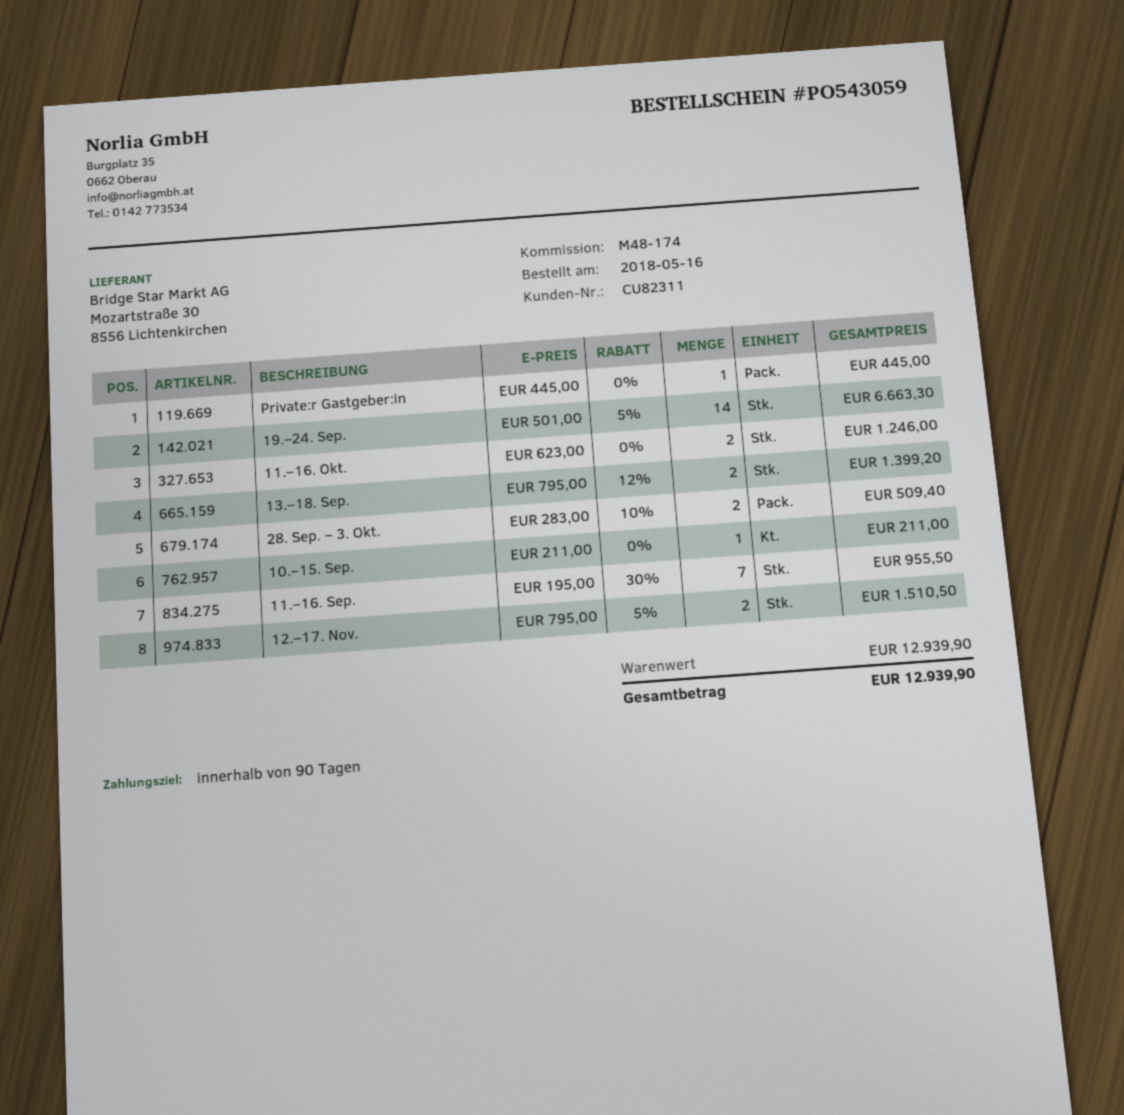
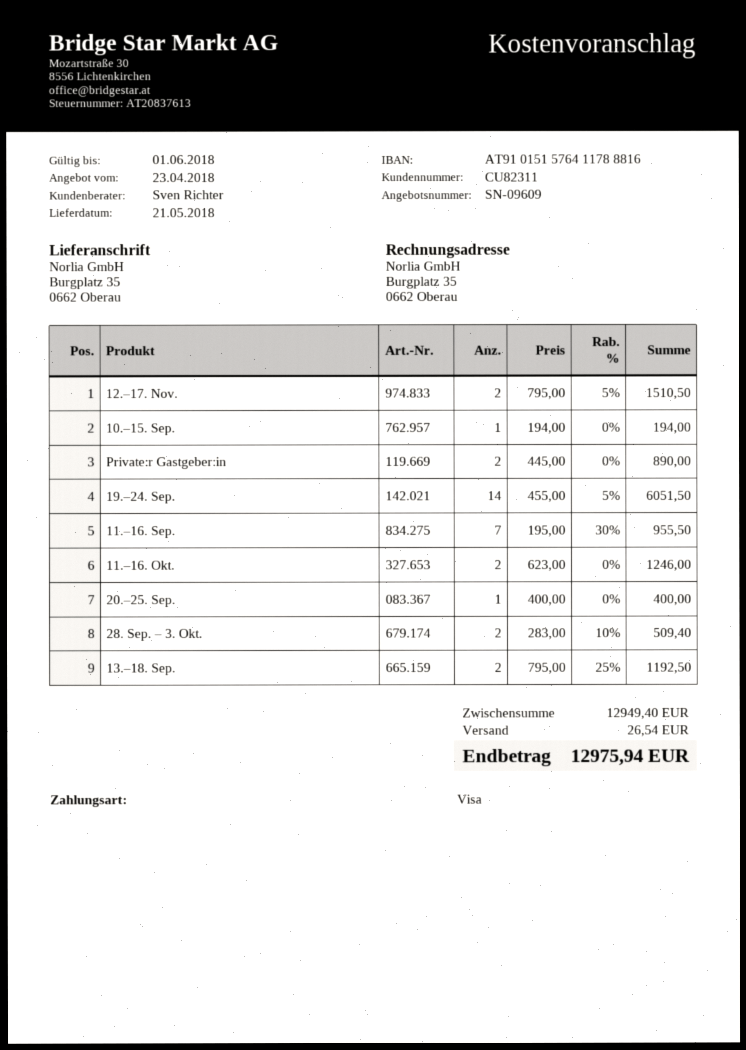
Private:r Gastgeber:in: 1 x 445.00 = 445.00 -> 2 x 445.00 = 890.00
19.–24. Sep.: 14 x 501.00 - 5% = 6663.30 -> 14 x 455.00 - 5% = 6051.50
13.–18. Sep.: 2 x 795.00 - 12% = 1399.20 -> 2 x 795.00 - 25% = 1192.50
10.–15. Sep.: 1 x 211.00 = 211.00 -> 1 x 194.00 = 194.00
20.–25. Sep.: none -> 1 x 400.00 = 400.00
subtotal: 12939.90 -> 12949.40
shipping: none -> 26.54
total: 12939.90 -> 12975.94

